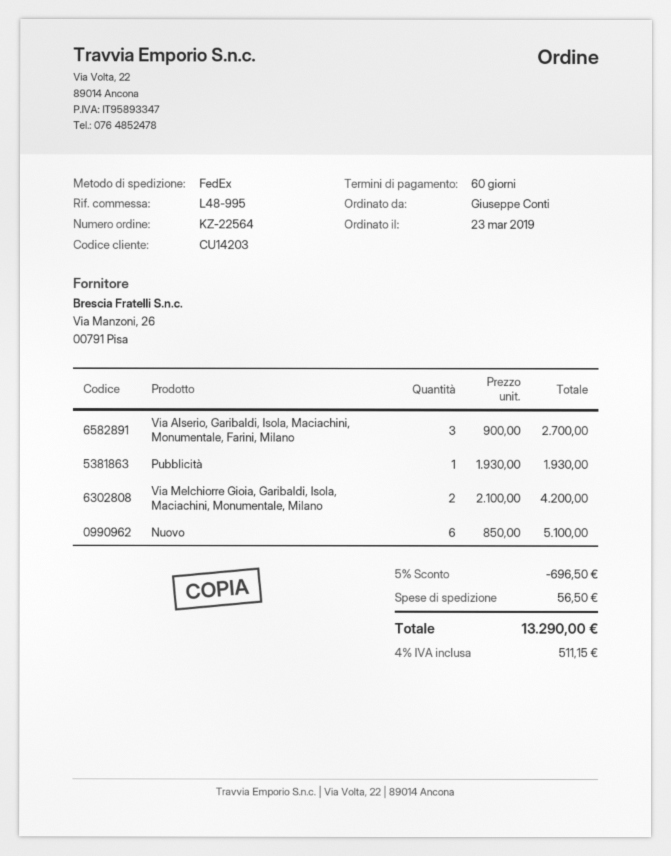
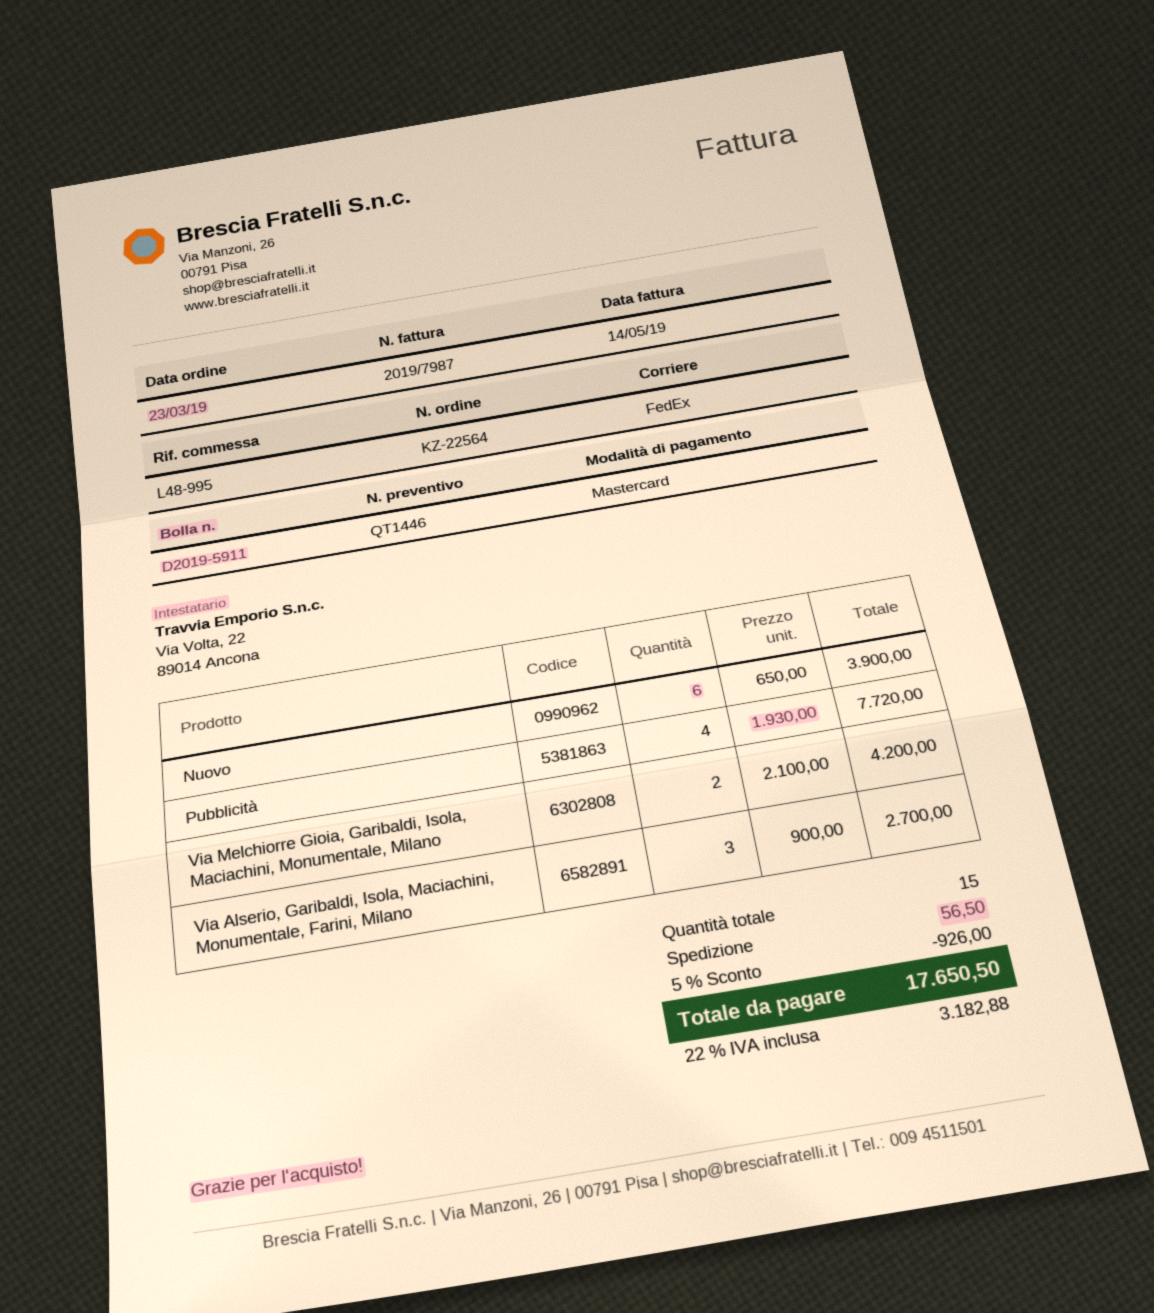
Pubblicità: 1 x 1930.00 = 1930.00 -> 4 x 1930.00 = 7720.00
Nuovo: 6 x 850.00 = 5100.00 -> 6 x 650.00 = 3900.00
discount: 5% = 696.50 -> 5% = 926.00
tax: 4% = 511.15 -> 22% = 3182.88
total: 13290.00 -> 17650.50

